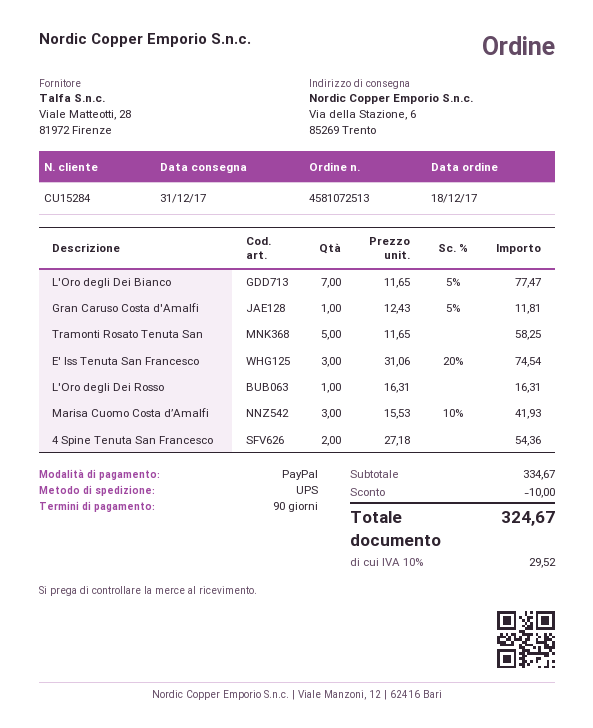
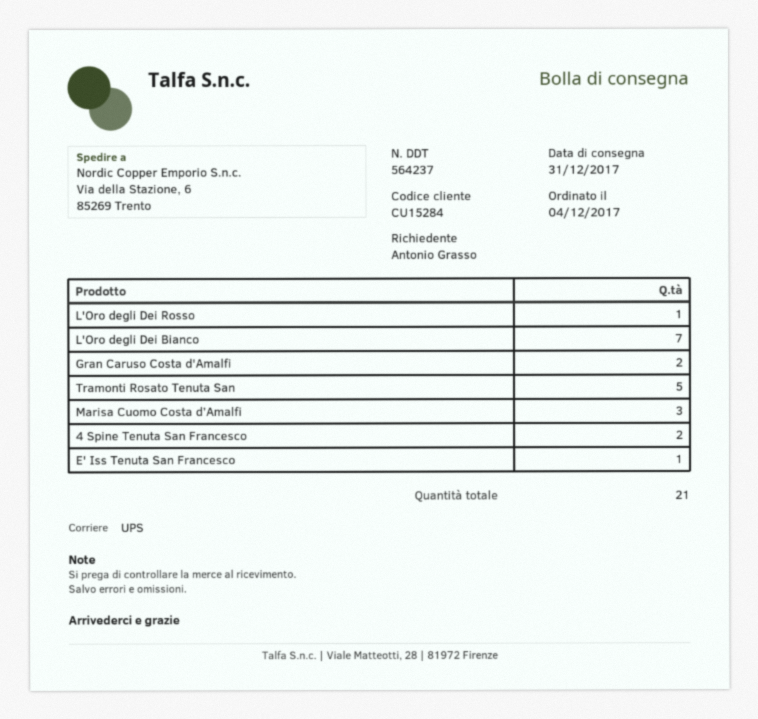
order date: 2017-12-18 -> 2017-12-04
Gran Caruso Costa d'Amalfi: 1 -> 2
E' Iss Tenuta San Francesco: 3 -> 1

